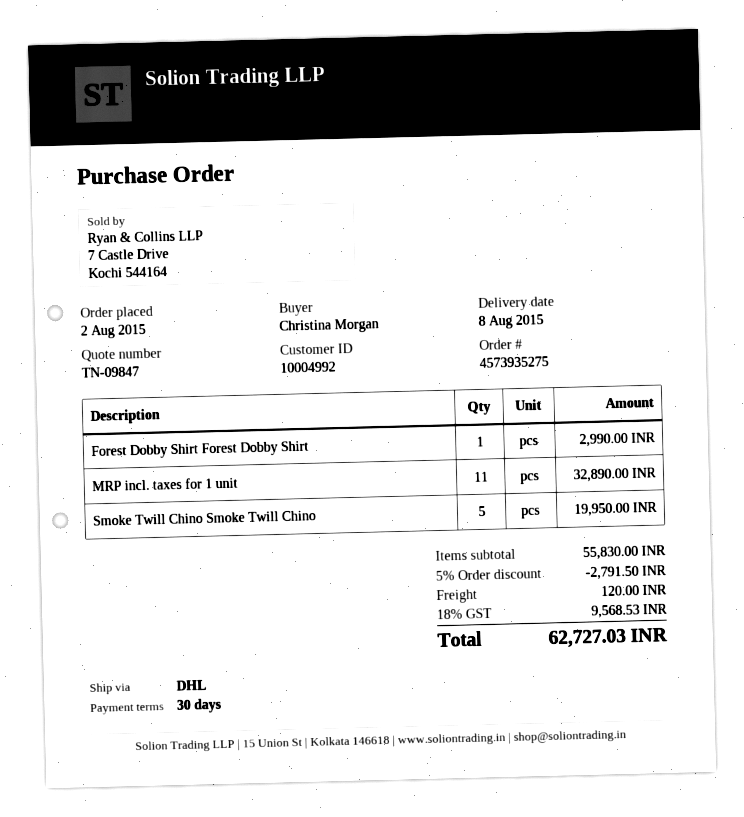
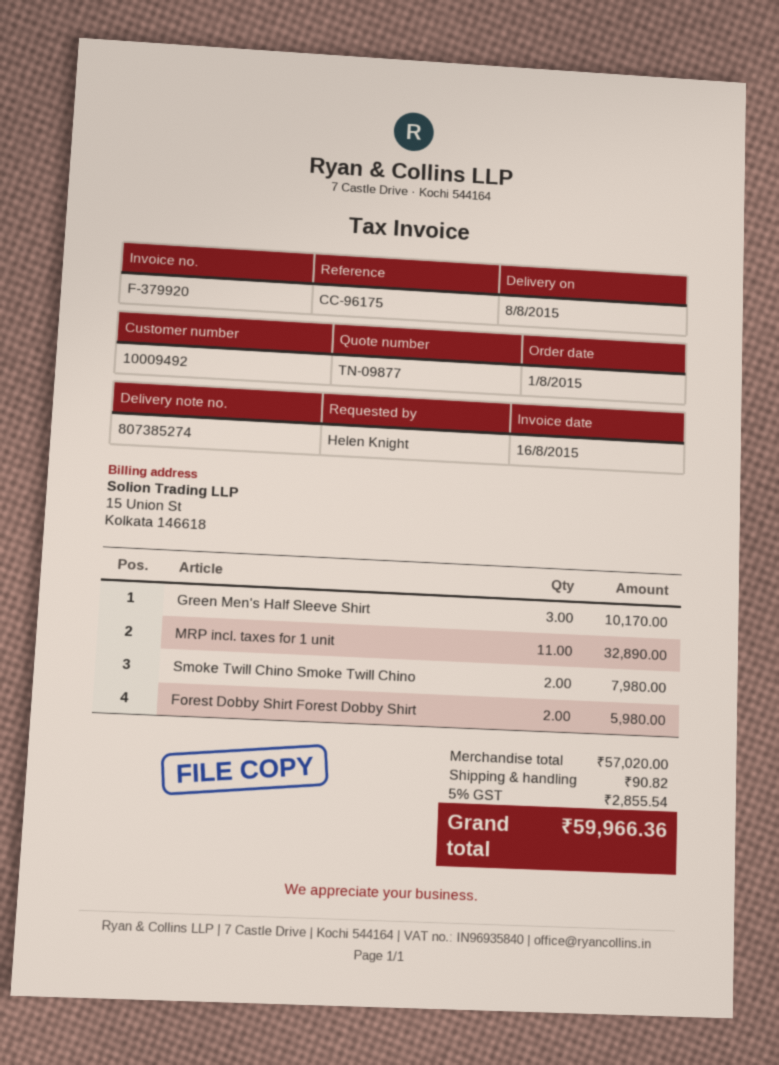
quote number: TN-09847 -> TN-09877
order date: 2015-08-02 -> 2015-08-01
customer number: 10004992 -> 10009492
ordered by: Christina Morgan -> Helen Knight
Forest Dobby Shirt Forest Dobby Shirt: 1 for 2990.00 -> 2 for 5980.00
Smoke Twill Chino Smoke Twill Chino: 5 for 19950.00 -> 2 for 7980.00
Green Men's Half Sleeve Shirt: none -> 3 for 10170.00
subtotal: 55830.00 -> 57020.00
discount: 5% = 2791.50 -> none
shipping: 120.00 -> 90.82
tax: 18% = 9568.53 -> 5% = 2855.54
total: 62727.03 -> 59966.36

